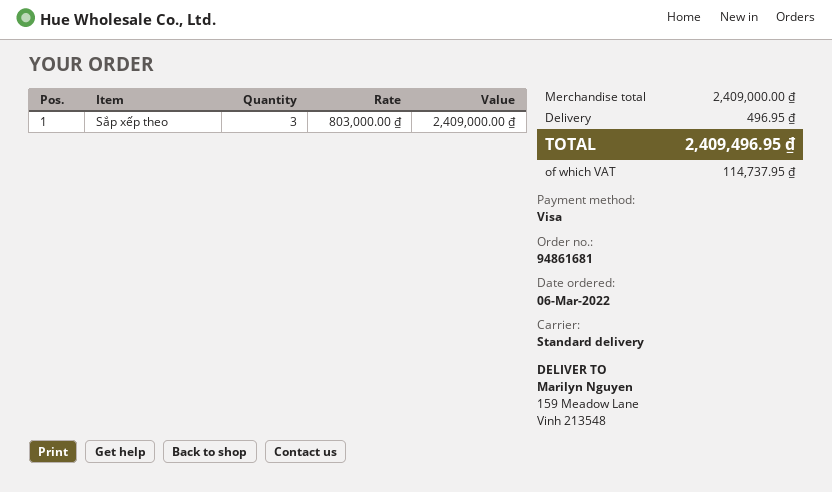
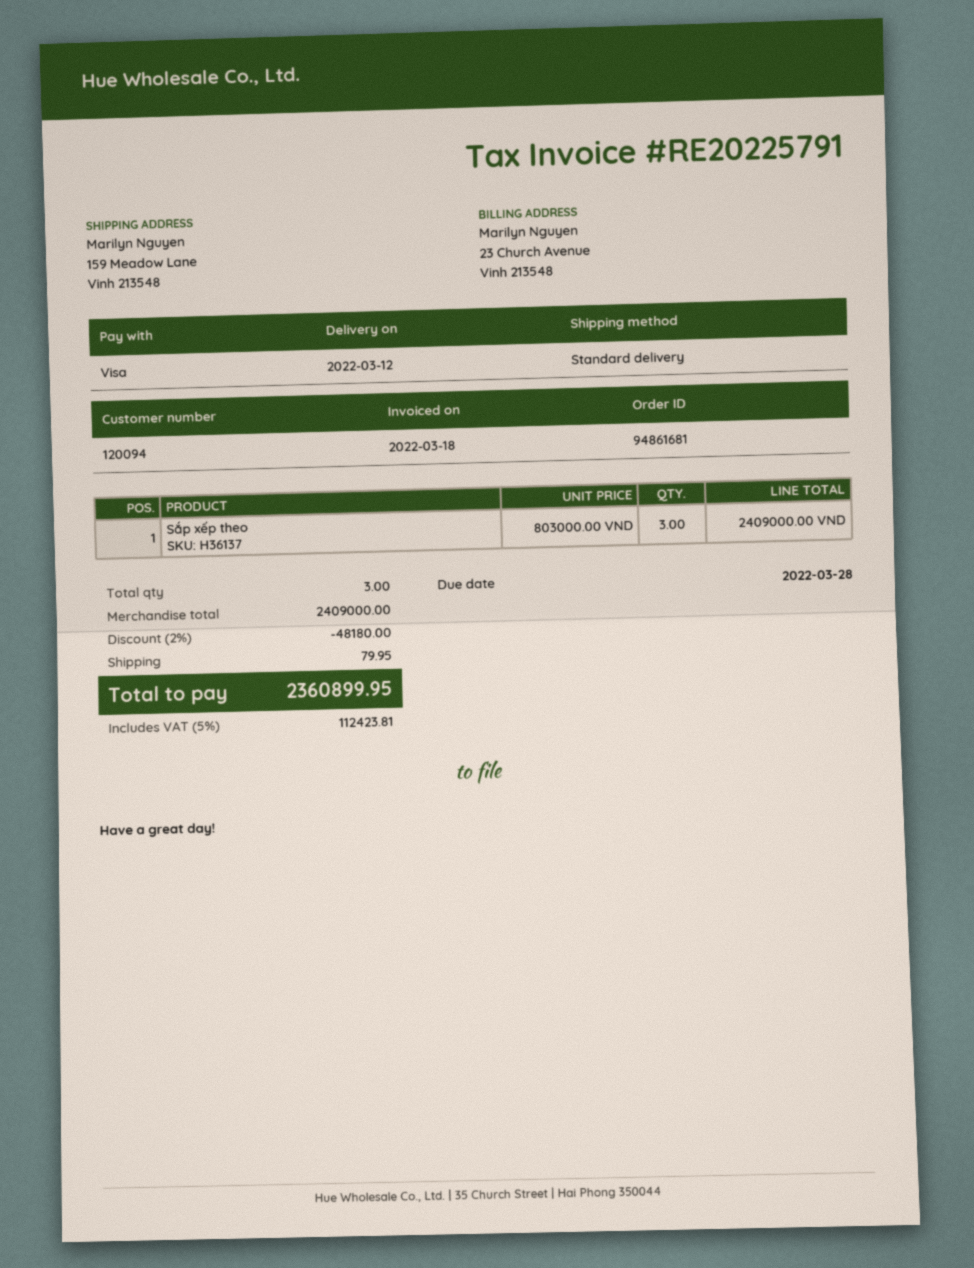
discount: none -> 2% = 48180.00
shipping: 496.95 -> 79.95
tax: 114737.95 -> 112423.81
total: 2409496.95 -> 2360899.95

